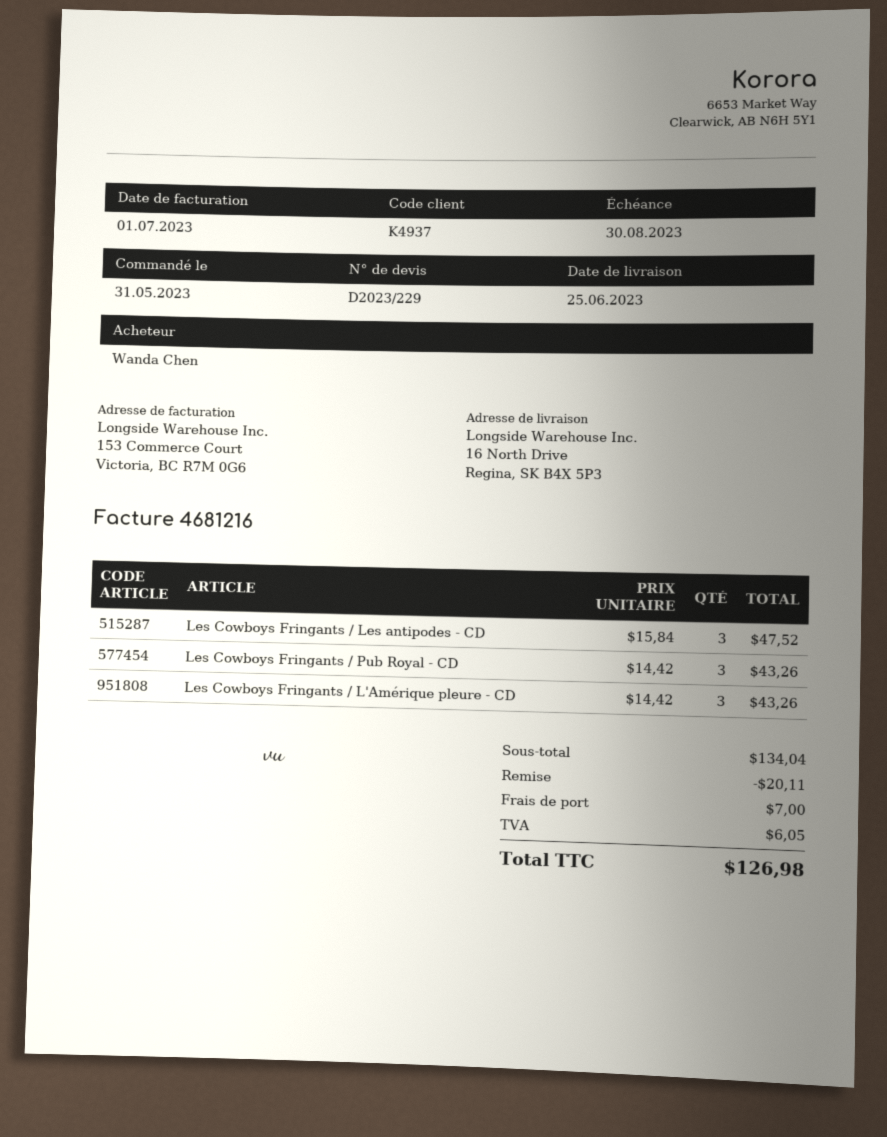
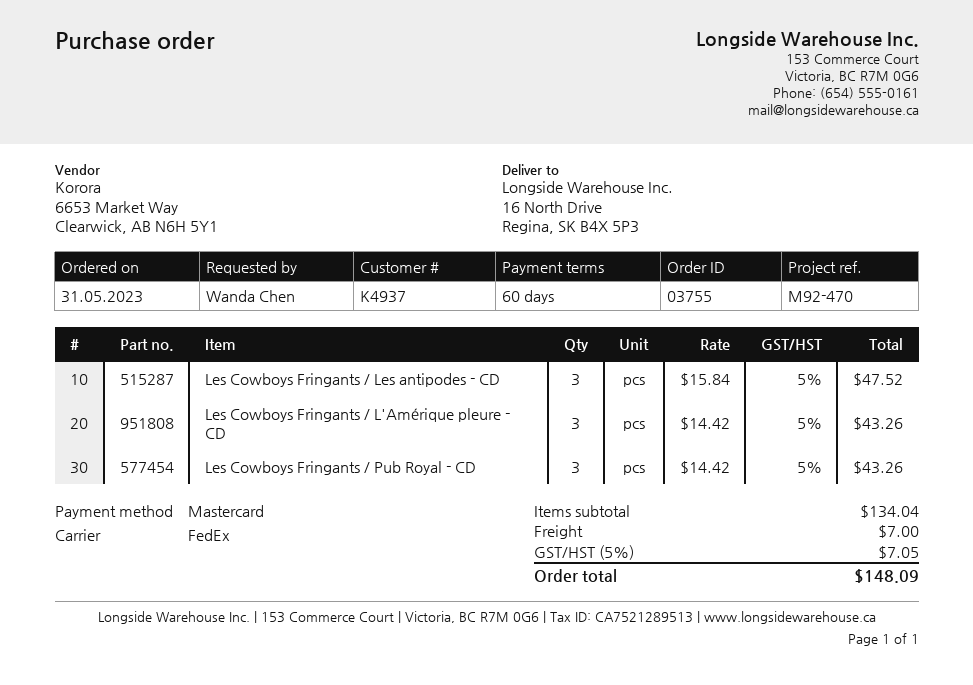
discount: 20.11 -> none
tax: 6.05 -> 7.05
total: 126.98 -> 148.09

